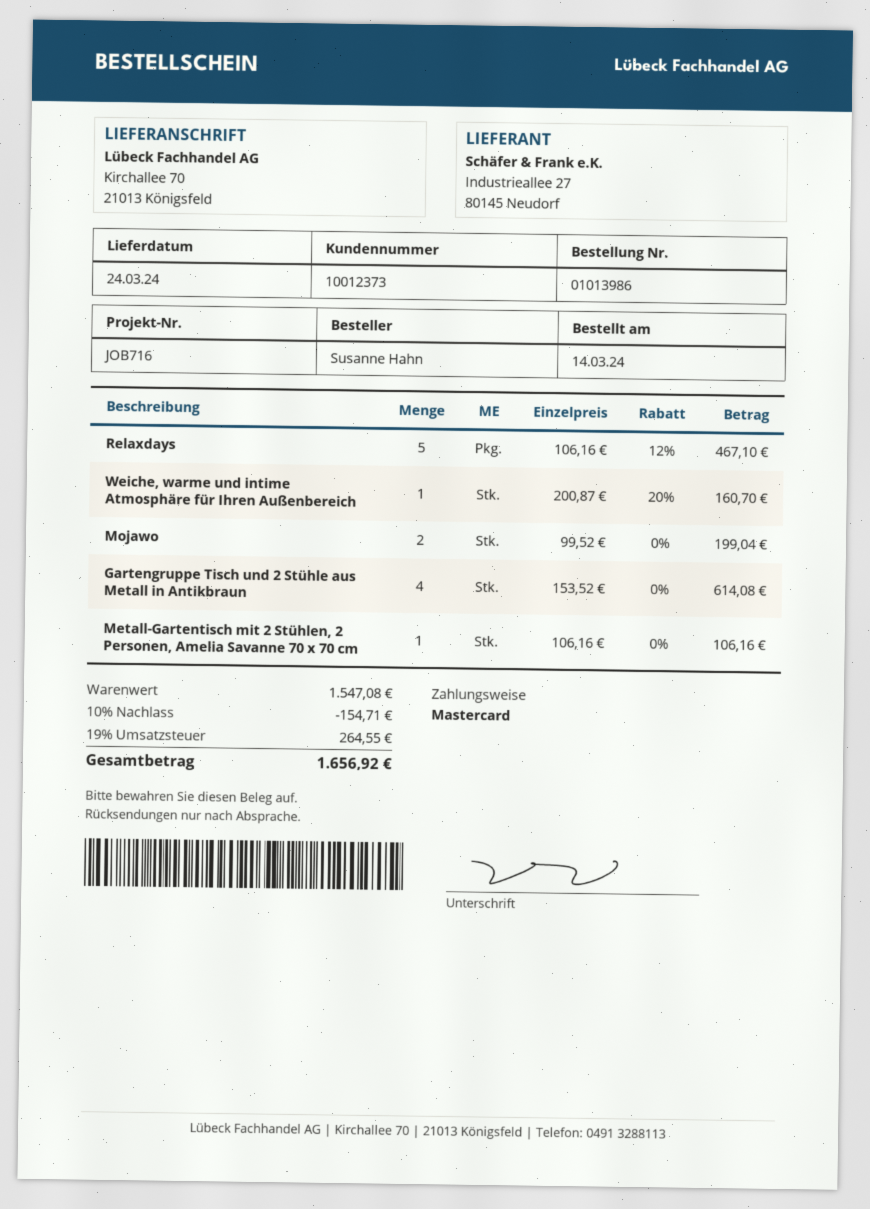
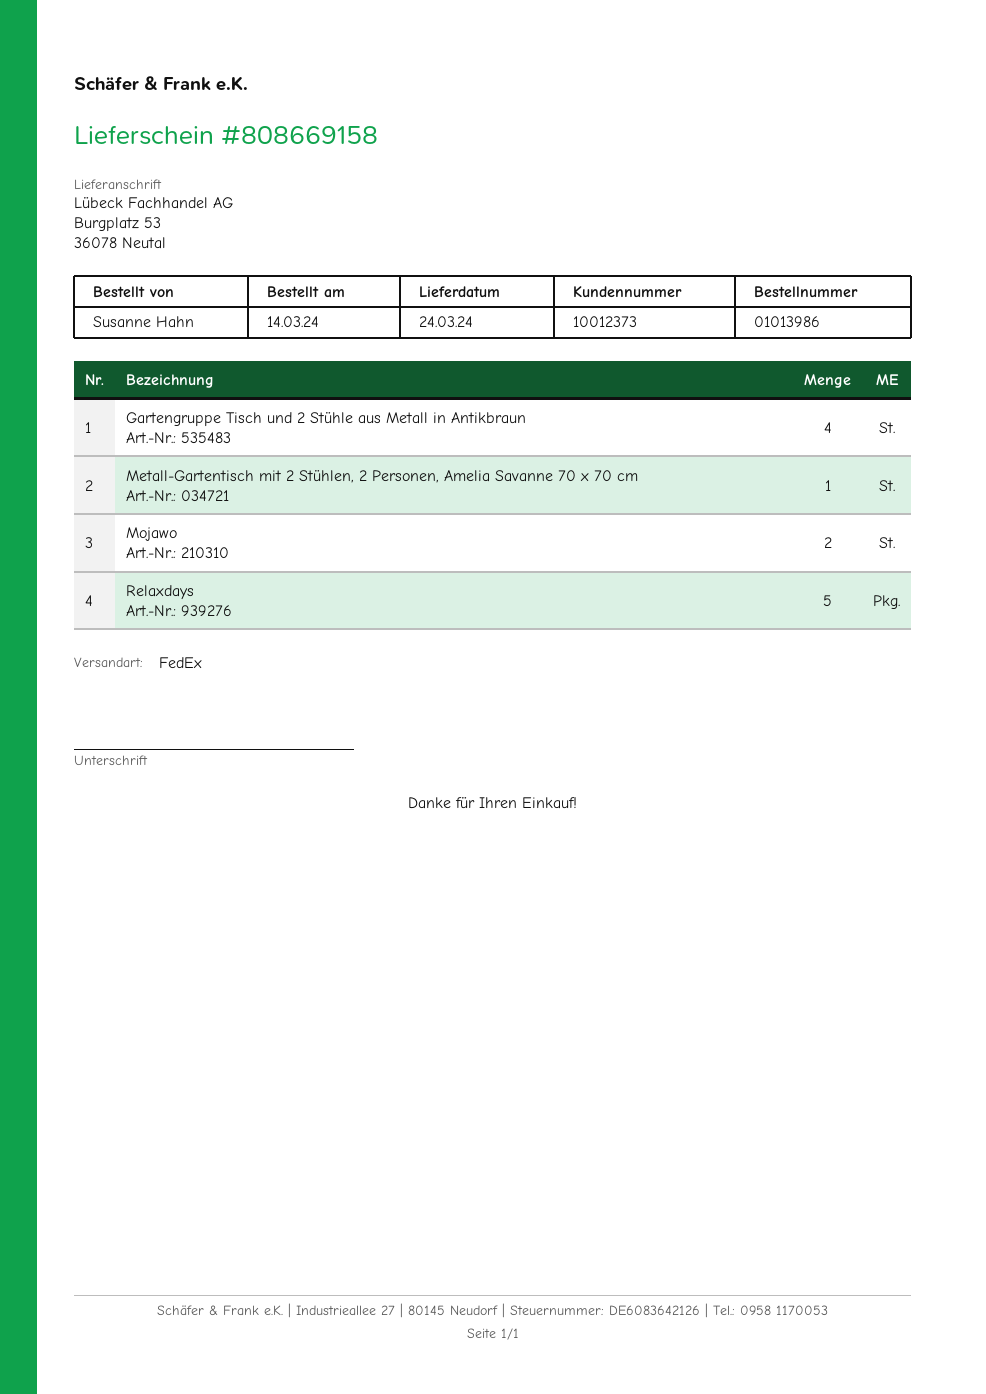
ship to: Kirchallee 70, 21013 Königsfeld -> Burgplatz 53, 36078 Neutal
Weiche, warme und intime Atmosphäre für Ihren Außenbereich: 1 -> none

